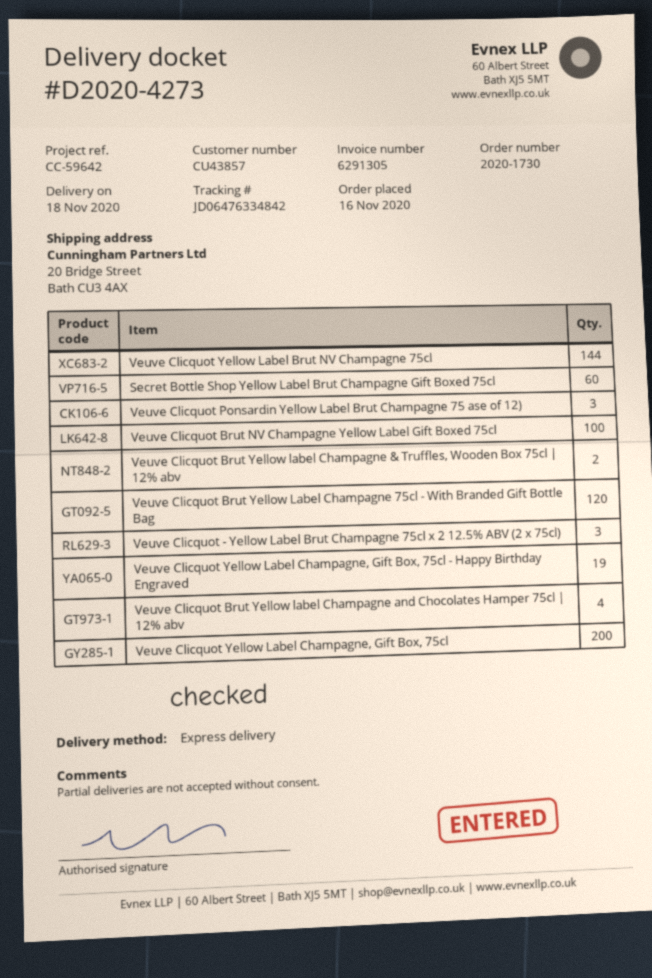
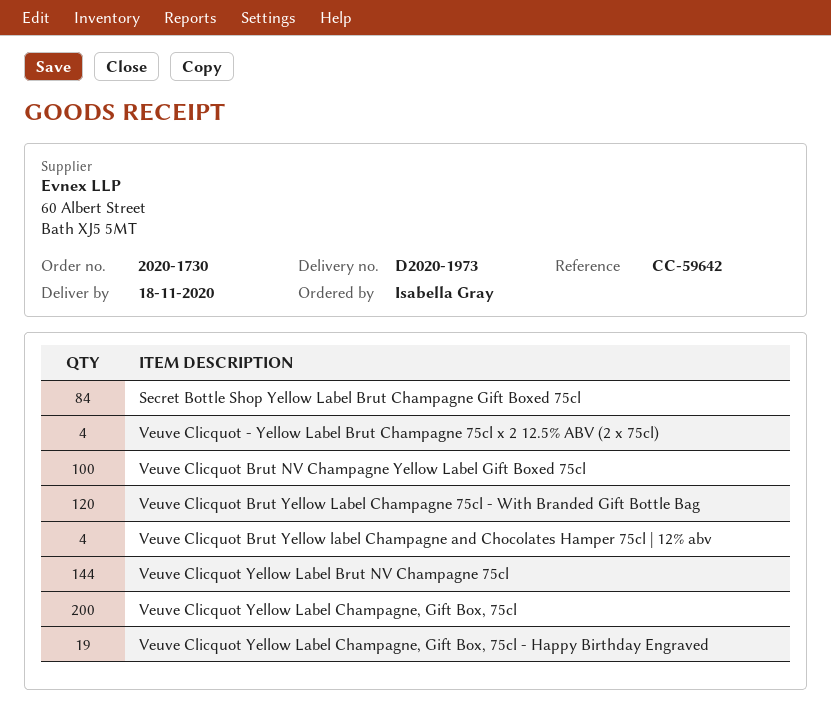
delivery note number: D2020-4273 -> D2020-1973
Secret Bottle Shop Yellow Label Brut Champagne Gift Boxed 75cl: 60 -> 84
Veuve Clicquot Ponsardin Yellow Label Brut Champagne 75 ase of 12): 3 -> none
Veuve Clicquot Brut Yellow label Champagne & Truffles, Wooden Box 75cl | 12% abv: 2 -> none
Veuve Clicquot - Yellow Label Brut Champagne 75cl x 2 12.5% ABV (2 x 75cl): 3 -> 4

